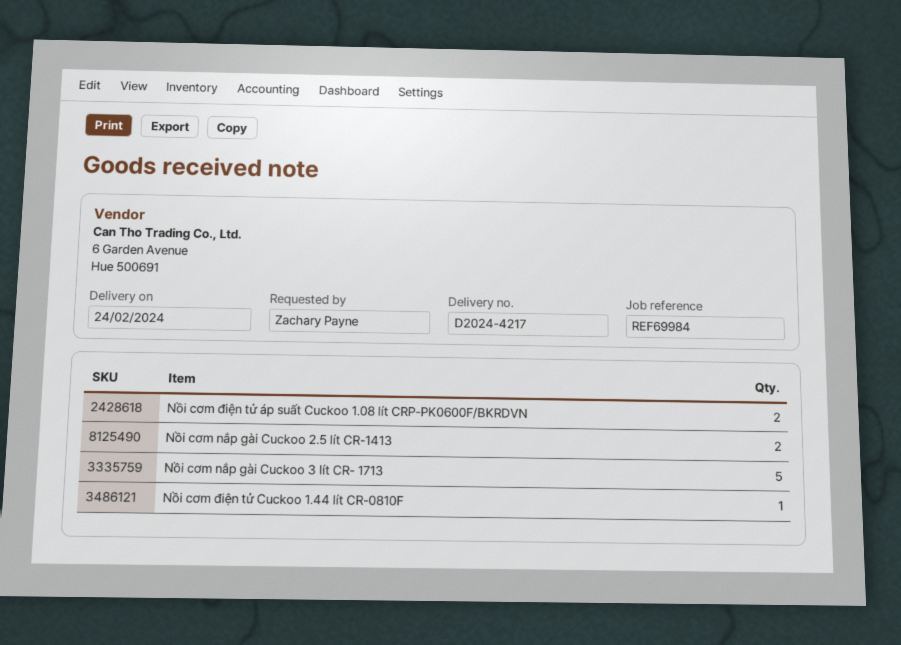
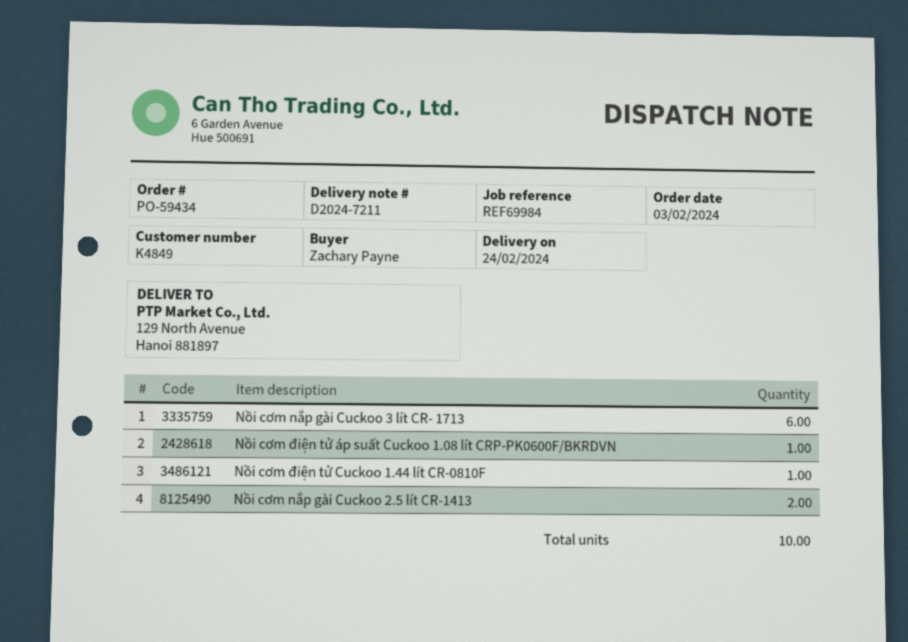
delivery note number: D2024-4217 -> D2024-7211
Nồi cơm điện tử áp suất Cuckoo 1.08 lít CRP-PK0600F/BKRDVN: 2 -> 1
Nồi cơm nắp gài Cuckoo 3 lít CR- 1713: 5 -> 6

